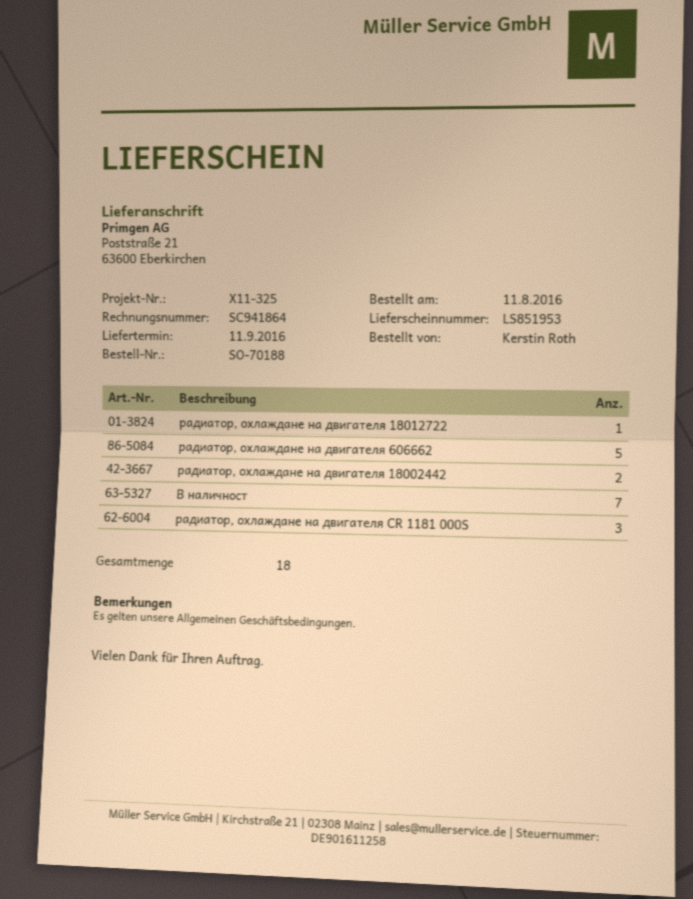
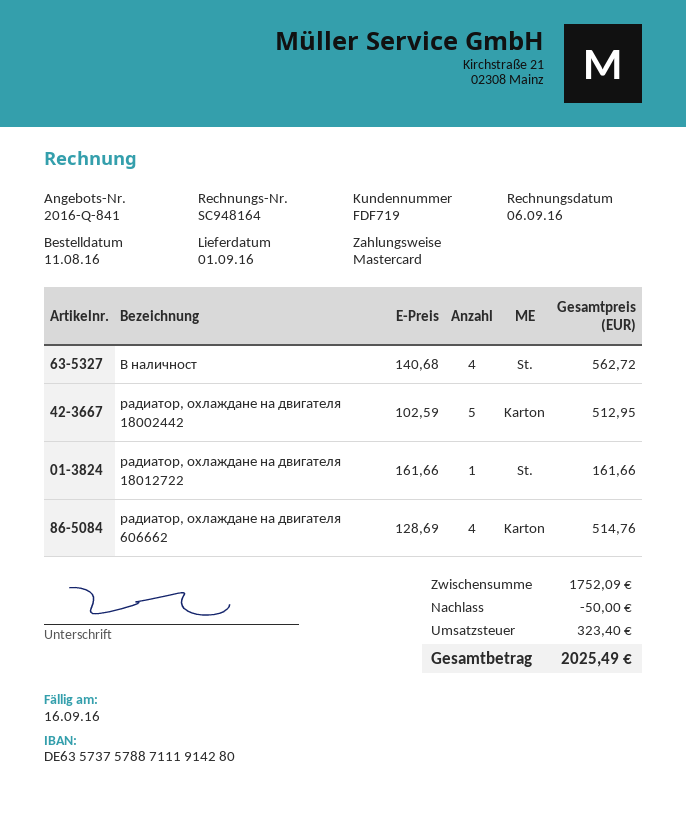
delivery date: 2016-09-11 -> 2016-09-01
invoice number: SC941864 -> SC948164
радиатор, охлаждане на двигателя 606662: 5 -> 4
радиатор, охлаждане на двигателя 18002442: 2 -> 5
В наличност: 7 -> 4
радиатор, охлаждане на двигателя CR 1181 000S: 3 -> none

